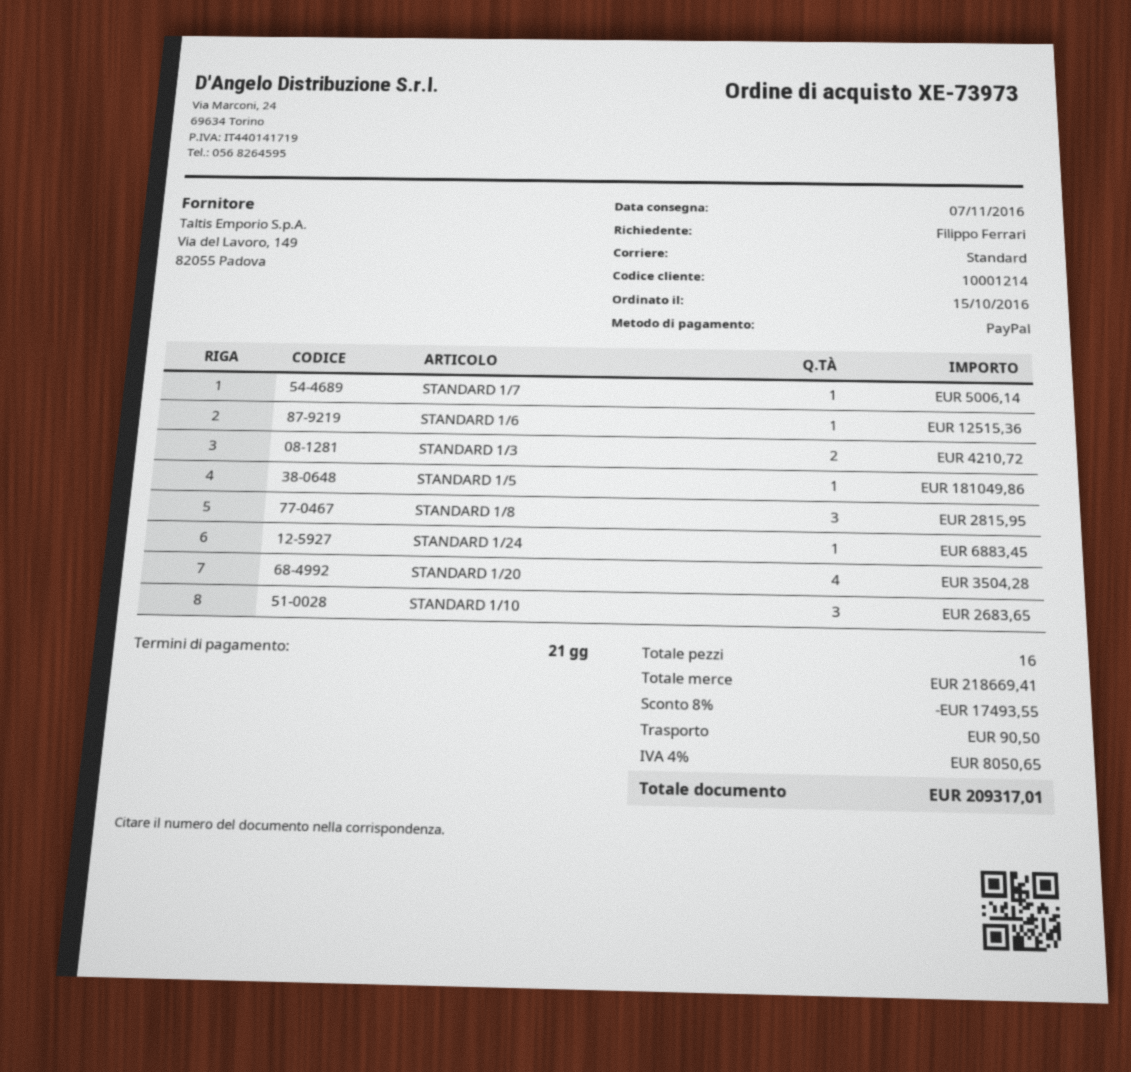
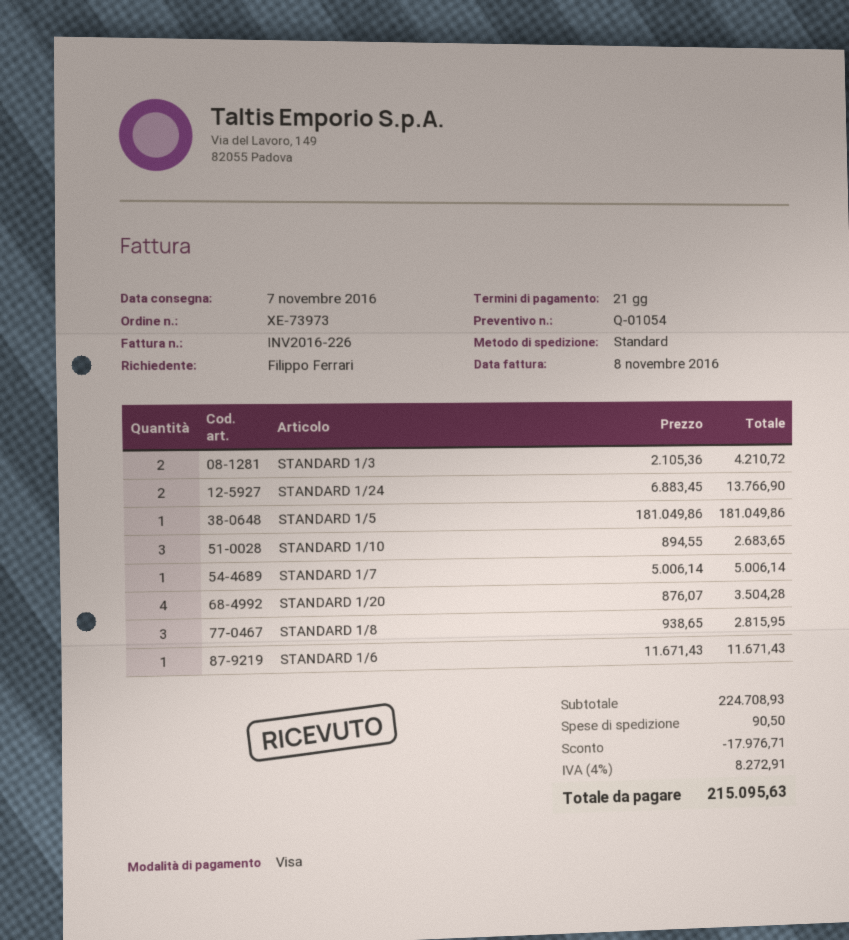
payment method: PayPal -> Visa
STANDARD 1/6: 1 for 12515.36 -> 1 for 11671.43
STANDARD 1/24: 1 for 6883.45 -> 2 for 13766.90
subtotal: 218669.41 -> 224708.93
discount: 17493.55 -> 17976.71
tax: 4% = 8050.65 -> 4% = 8272.91
total: 209317.01 -> 215095.63

